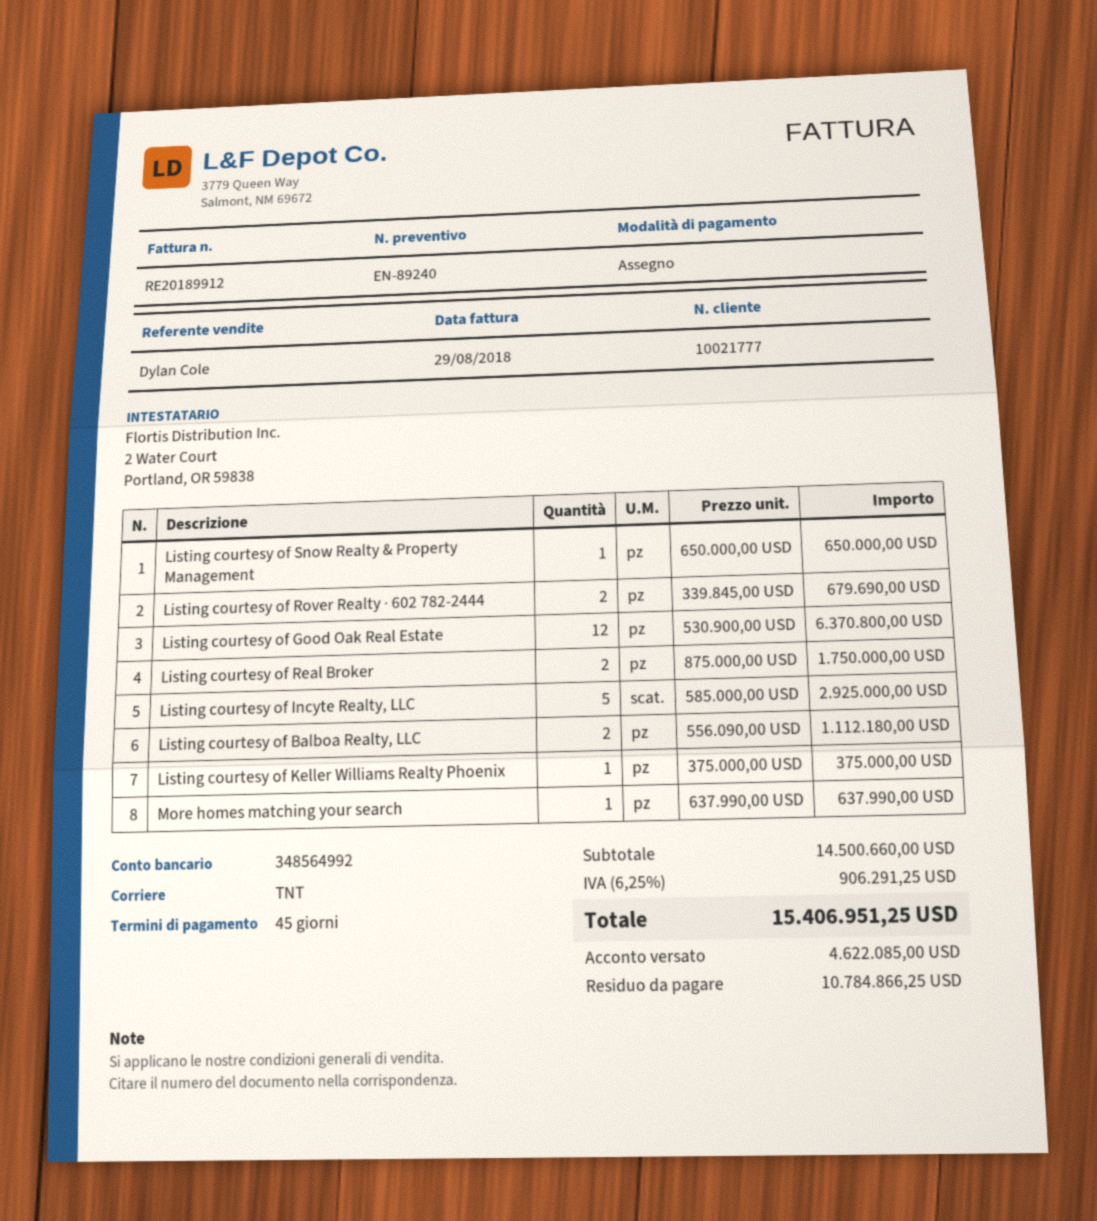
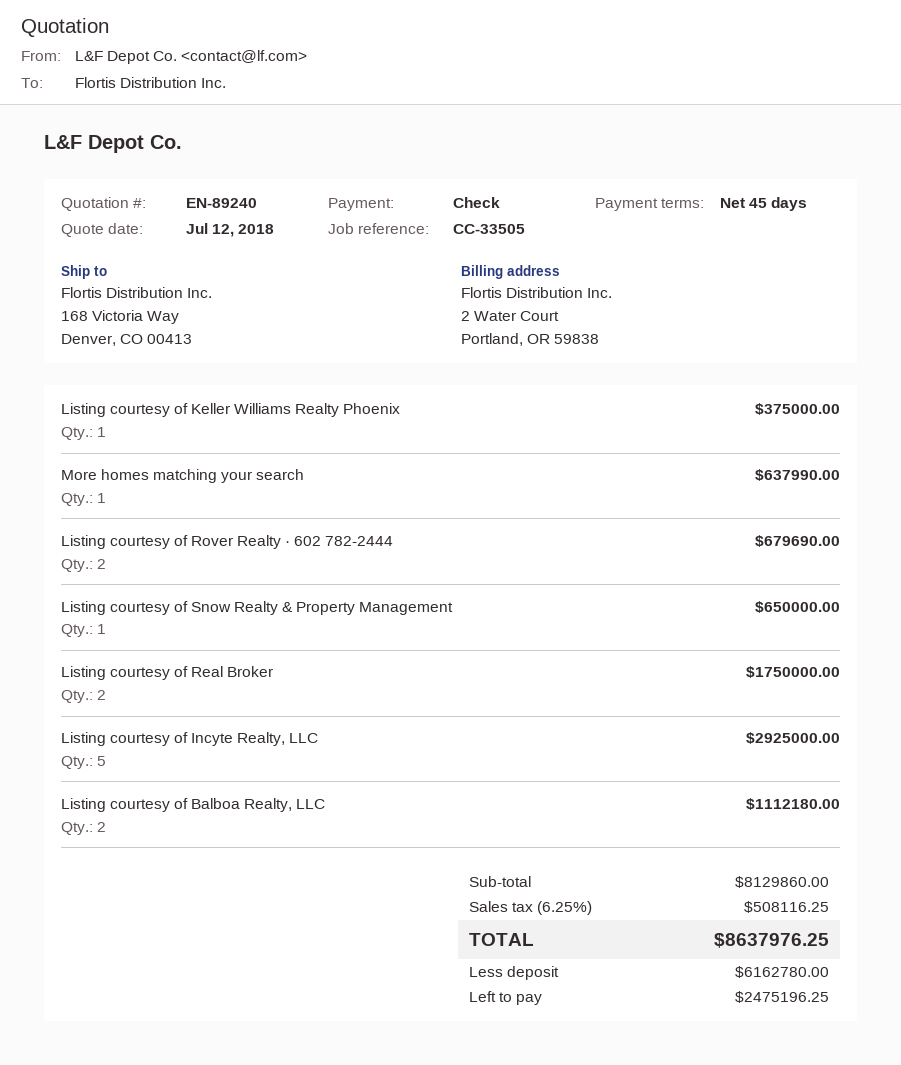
Listing courtesy of Good Oak Real Estate: 12 for 6370800.00 -> none
subtotal: 14500660.00 -> 8129860.00
tax: 6.25% = 906291.25 -> 6.25% = 508116.25
total: 15406951.25 -> 8637976.25
deposit: 4622085.00 -> 6162780.00
balance: 10784866.25 -> 2475196.25

